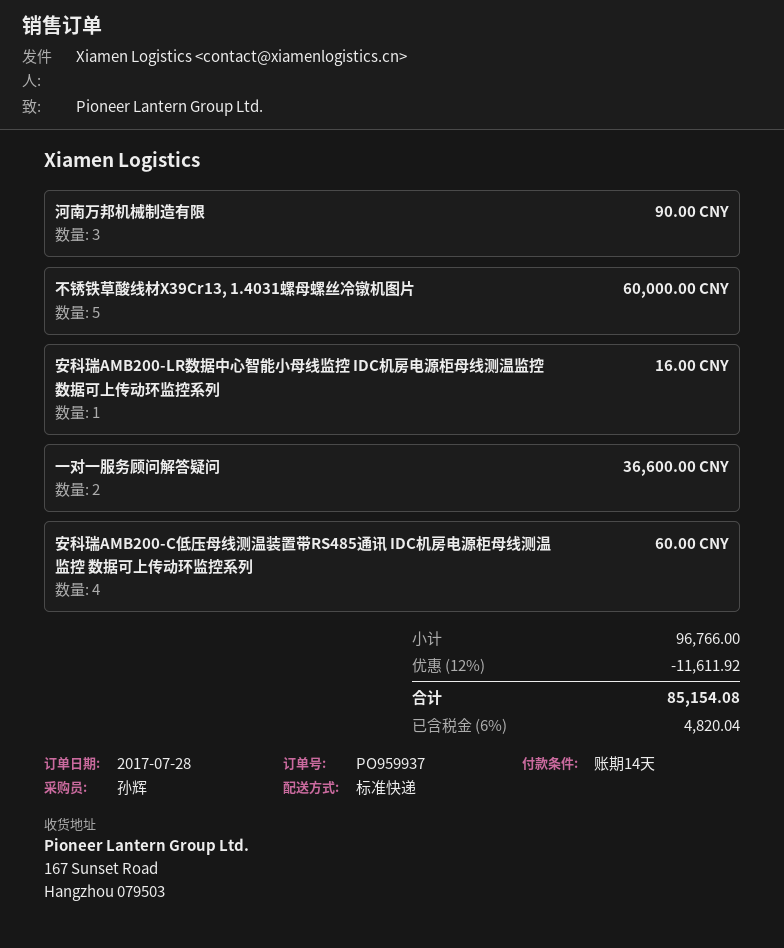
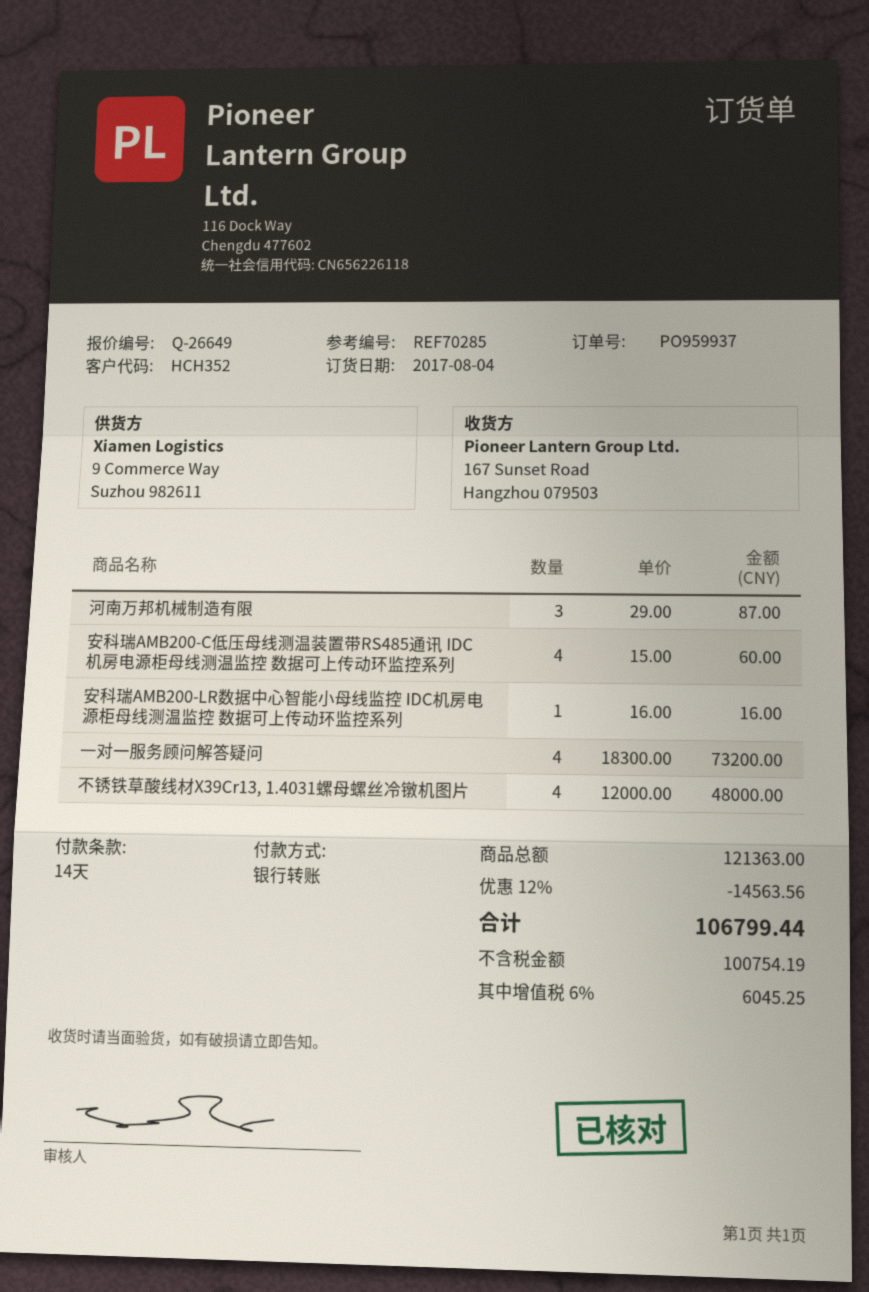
order date: 2017-07-28 -> 2017-08-04
河南万邦机械制造有限: 3 for 90.00 -> 3 for 87.00
不锈铁草酸线材X39Cr13, 1.4031螺母螺丝冷镦机图片: 5 for 60000.00 -> 4 for 48000.00
一对一服务顾问解答疑问: 2 for 36600.00 -> 4 for 73200.00
subtotal: 96766.00 -> 121363.00
discount: 12% = 11611.92 -> 12% = 14563.56
tax: 6% = 4820.04 -> 6% = 6045.25
total: 85154.08 -> 106799.44

